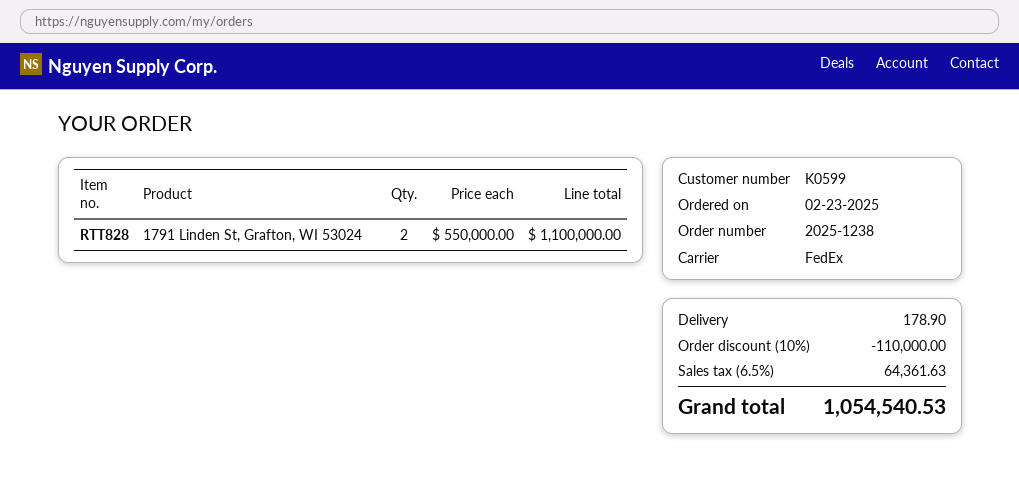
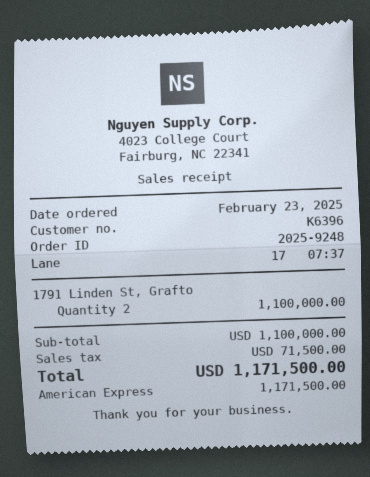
order number: 2025-1238 -> 2025-9248
customer number: K0599 -> K6396
discount: 10% = 110000.00 -> none
shipping: 178.90 -> none
tax: 64361.63 -> 71500.00
total: 1054540.53 -> 1171500.00

